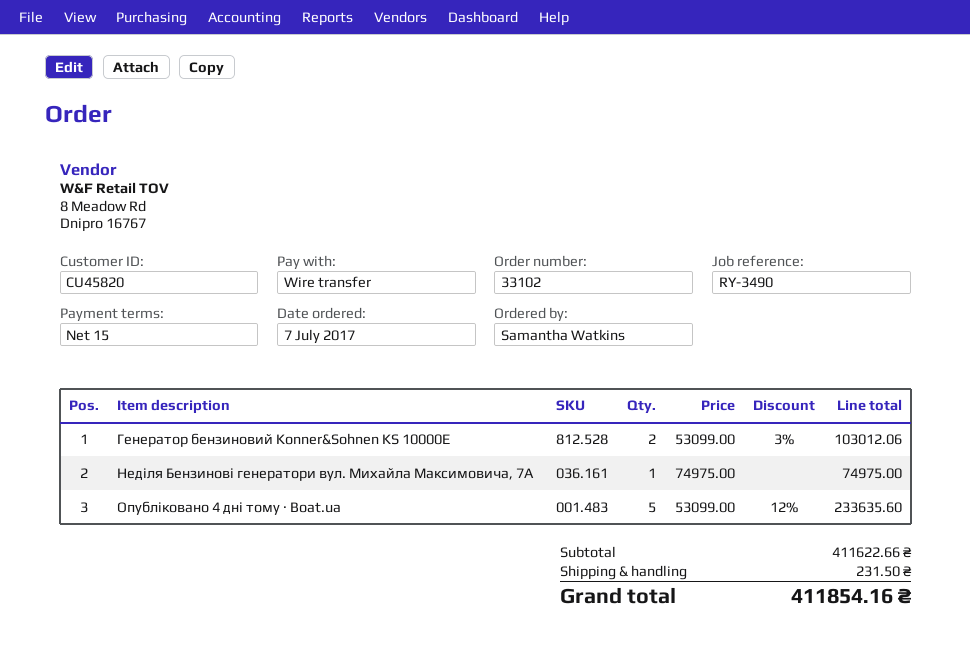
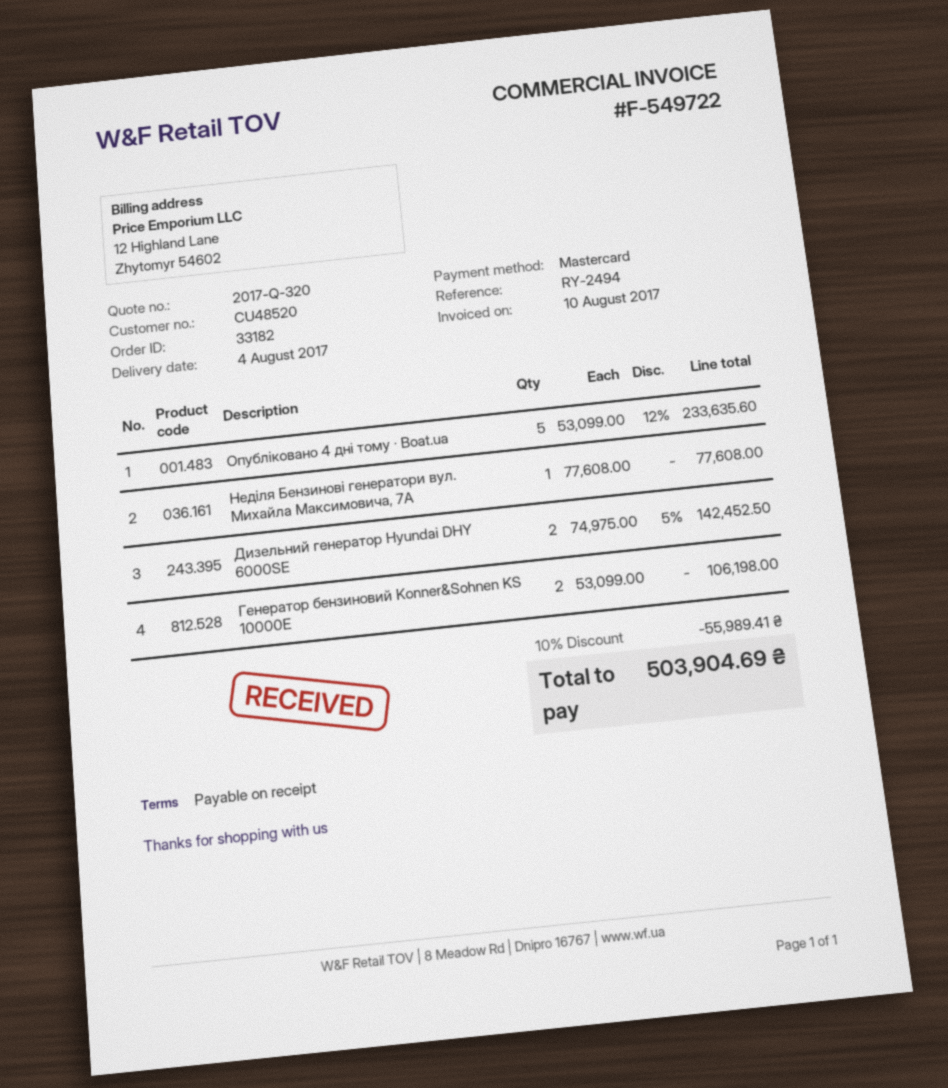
order number: 33102 -> 33182
payment terms: 15 days -> on receipt
customer number: CU45820 -> CU48520
reference: RY-3490 -> RY-2494
payment method: bank transfer -> Mastercard
Генератор бензиновий Konner&Sohnen KS 10000E: 2 x 53099.00 - 3% = 103012.06 -> 2 x 53099.00 = 106198.00
Неділя Бензинові генератори вул. Михайла Максимовича, 7А: 1 x 74975.00 = 74975.00 -> 1 x 77608.00 = 77608.00
Дизельний генератор Hyundai DHY 6000SE: none -> 2 x 74975.00 - 5% = 142452.50
discount: none -> 10% = 55989.41
shipping: 231.50 -> none
total: 411854.16 -> 503904.69

